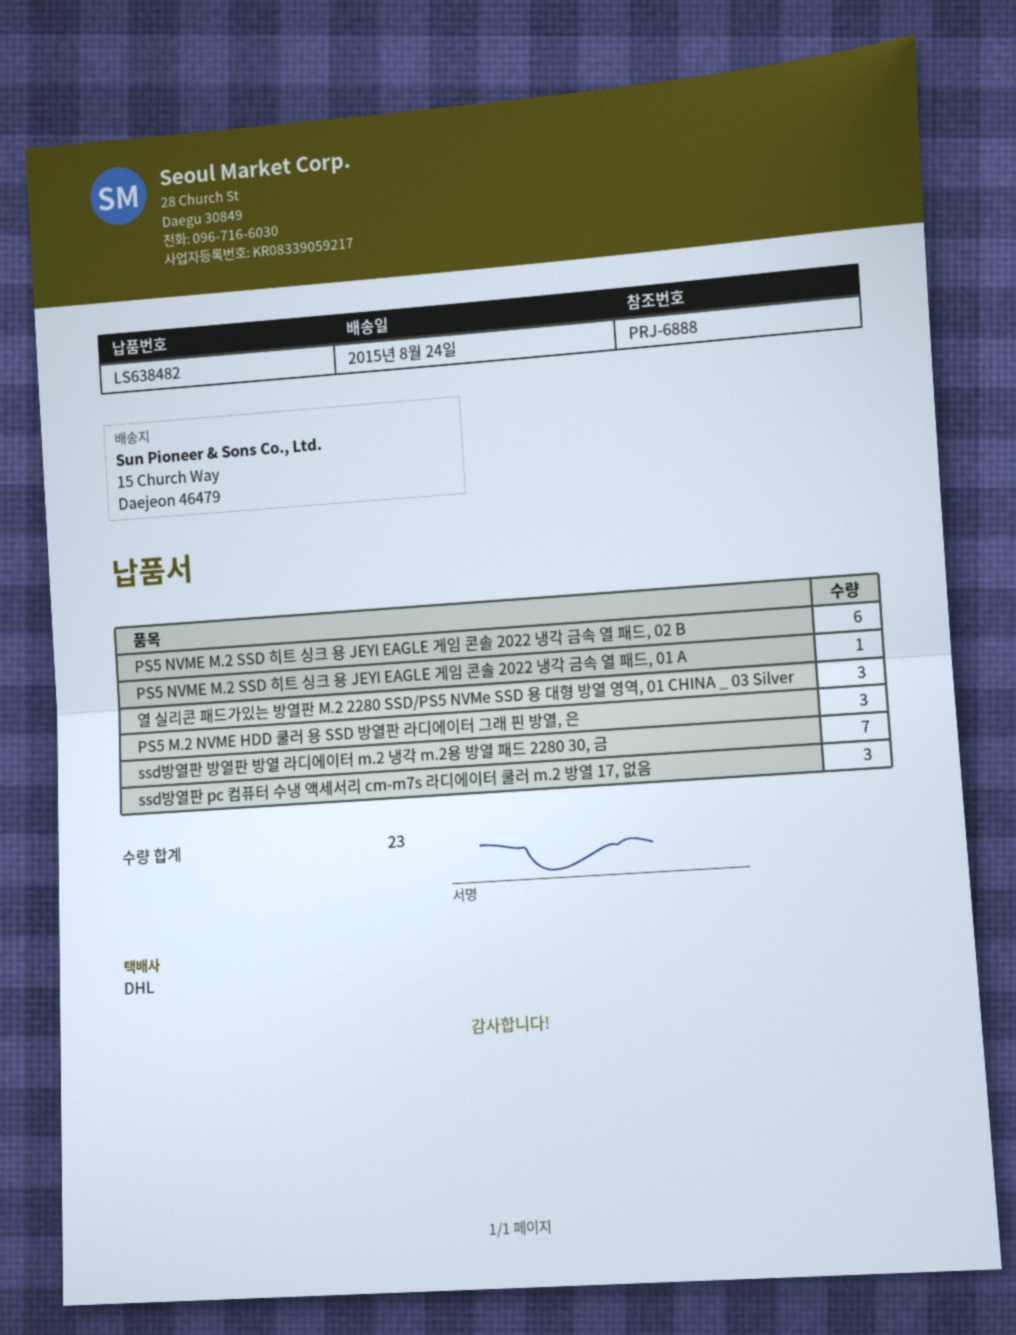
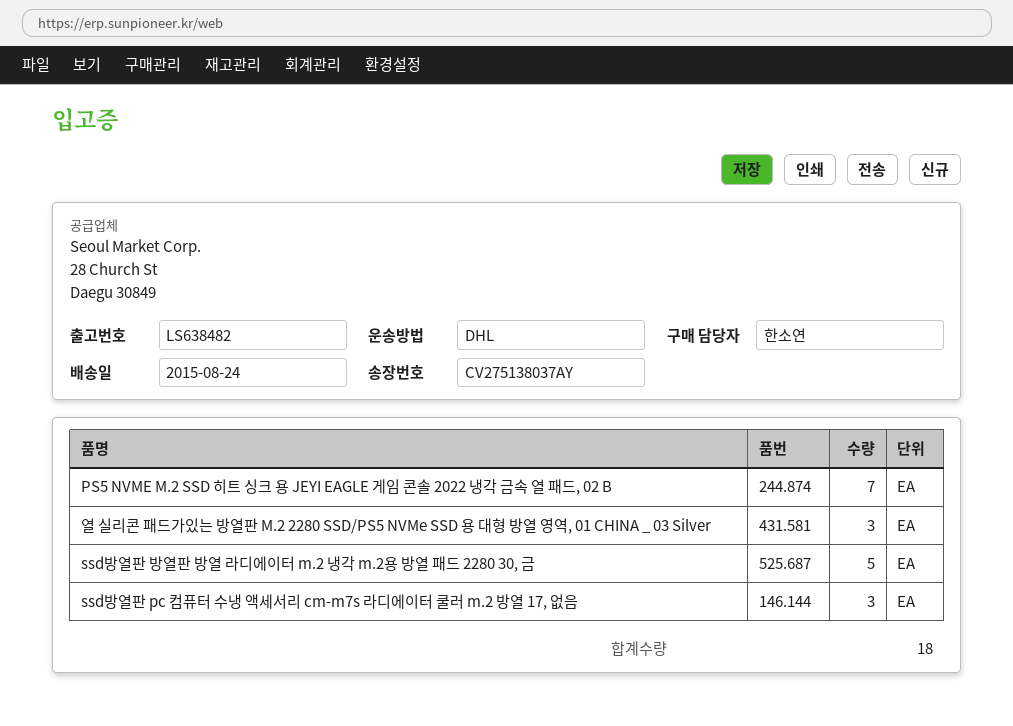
PS5 NVME M.2 SSD 히트 싱크 용 JEYI EAGLE 게임 콘솔 2022 냉각 금속 열 패드, 02 B: 6 -> 7
PS5 NVME M.2 SSD 히트 싱크 용 JEYI EAGLE 게임 콘솔 2022 냉각 금속 열 패드, 01 A: 1 -> none
PS5 M.2 NVME HDD 쿨러 용 SSD 방열판 라디에이터 그래 핀 방열, 은: 3 -> none
ssd방열판 방열판 방열 라디에이터 m.2 냉각 m.2용 방열 패드 2280 30, 금: 7 -> 5
total quantity: 23 -> 18

